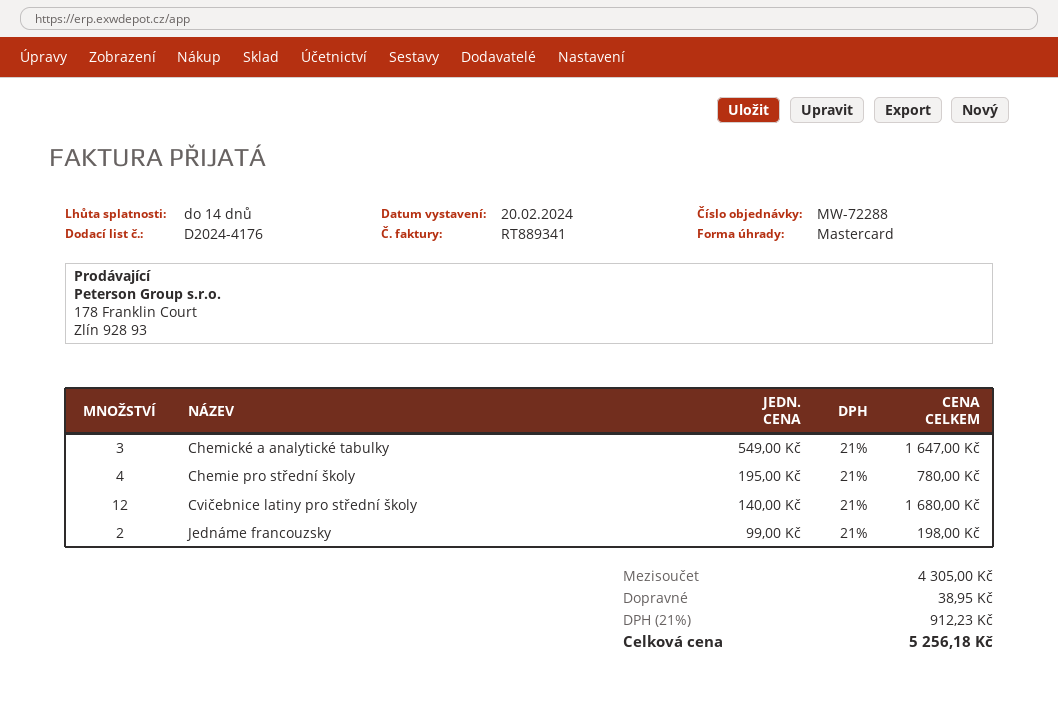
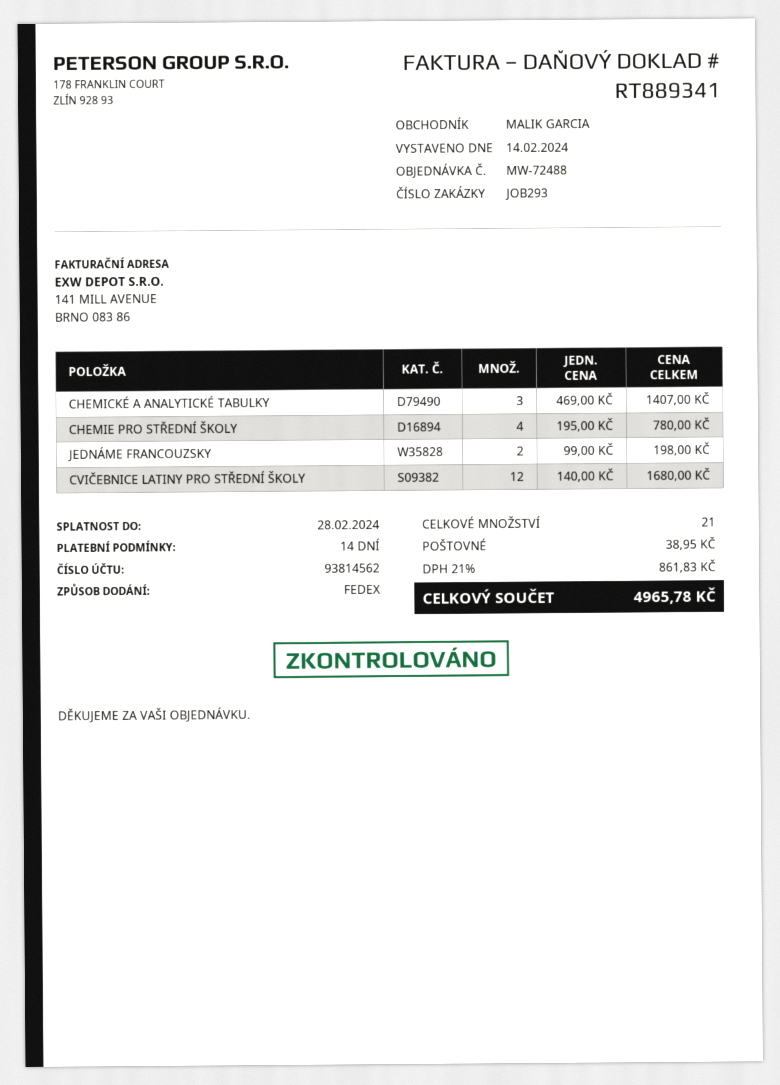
order number: MW-72288 -> MW-72488
invoice date: 2024-02-20 -> 2024-02-14
Chemické a analytické tabulky: 3 x 549.00 = 1647.00 -> 3 x 469.00 = 1407.00
tax: 21% = 912.23 -> 21% = 861.83
total: 5256.18 -> 4965.78

